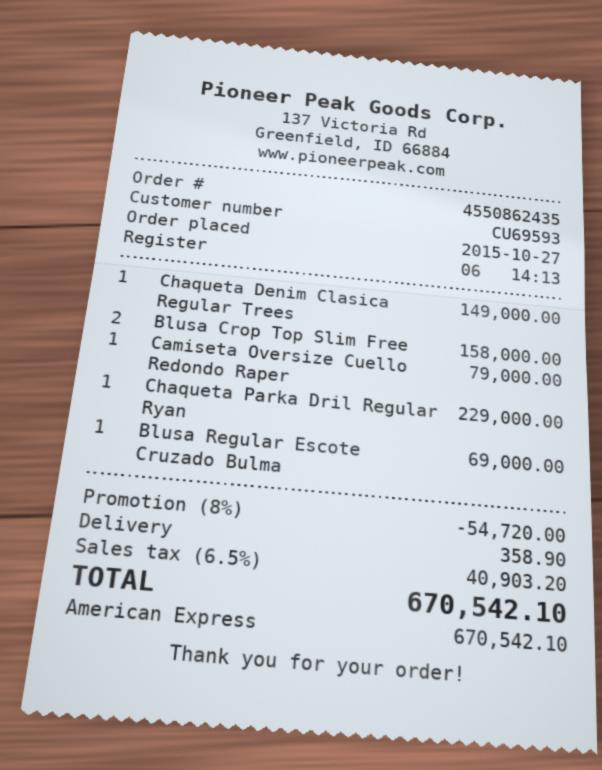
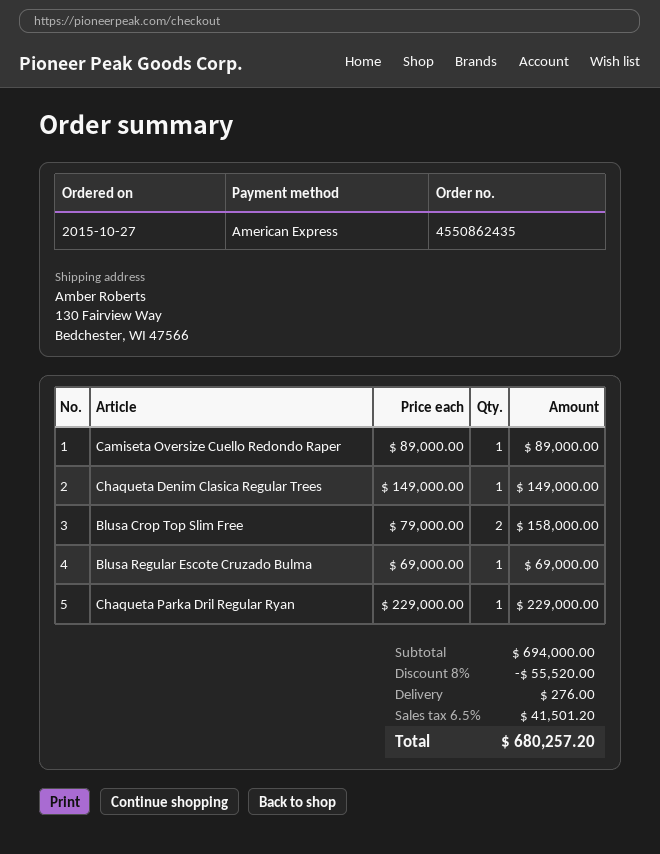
Camiseta Oversize Cuello Redondo Raper: 1 for 79000.00 -> 1 for 89000.00
discount: 8% = 54720.00 -> 8% = 55520.00
shipping: 358.90 -> 276.00
tax: 6.5% = 40903.20 -> 6.5% = 41501.20
total: 670542.10 -> 680257.20

